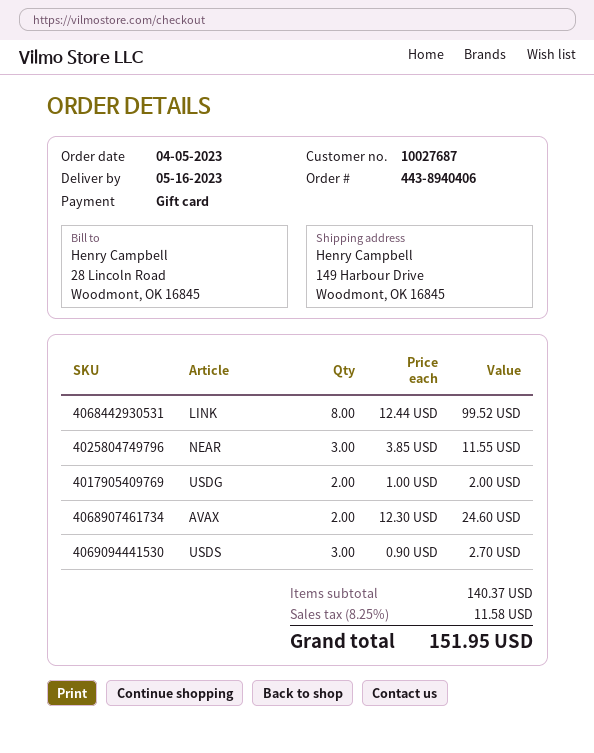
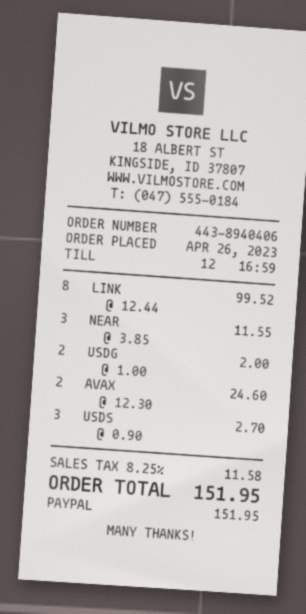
order date: 2023-04-05 -> 2023-04-26
payment method: gift card -> PayPal

